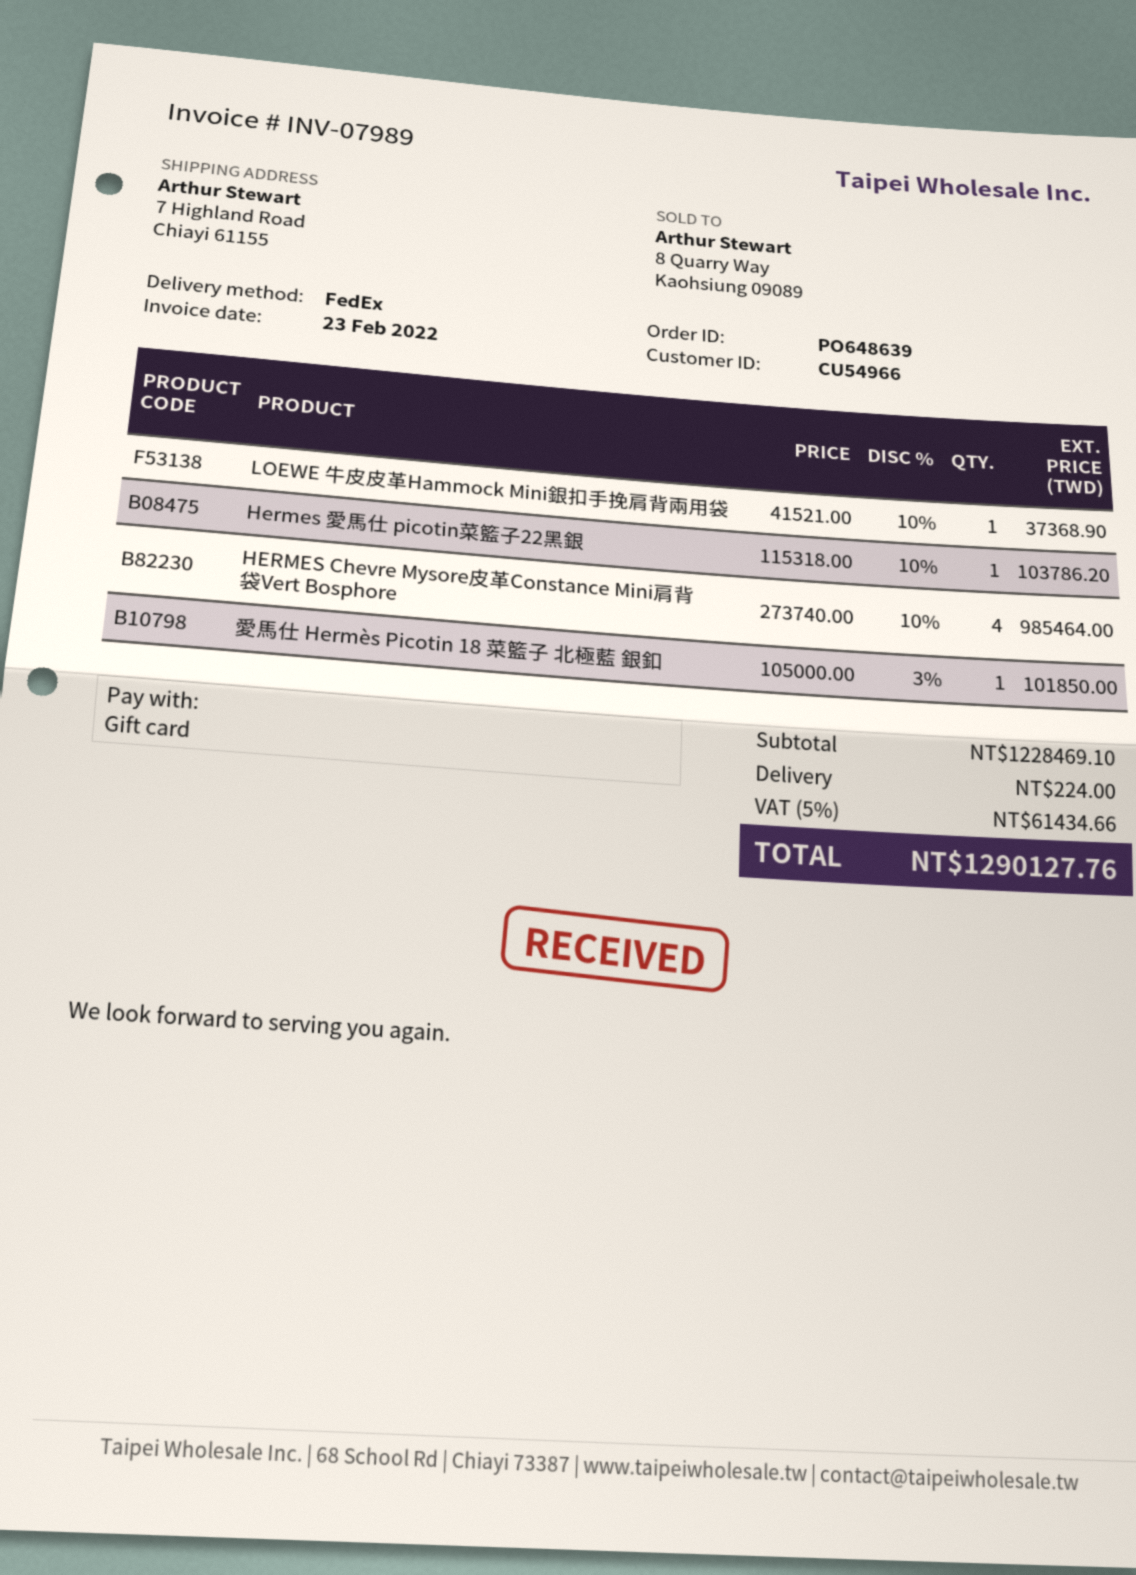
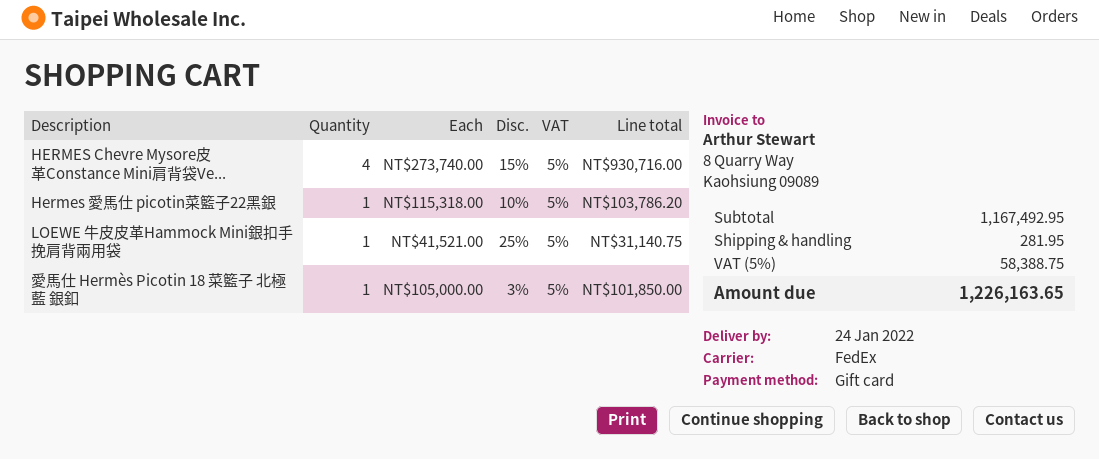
LOEWE 牛皮皮革Hammock Mini銀扣手挽肩背兩用袋: 1 x 41521.00 - 10% = 37368.90 -> 1 x 41521.00 - 25% = 31140.75
HERMES Chevre Mysore皮革Constance Mini肩背袋Vert Bosphore: 4 x 273740.00 - 10% = 985464.00 -> 4 x 273740.00 - 15% = 930716.00
subtotal: 1228469.10 -> 1167492.95
shipping: 224.00 -> 281.95
tax: 5% = 61434.66 -> 5% = 58388.75
total: 1290127.76 -> 1226163.65

